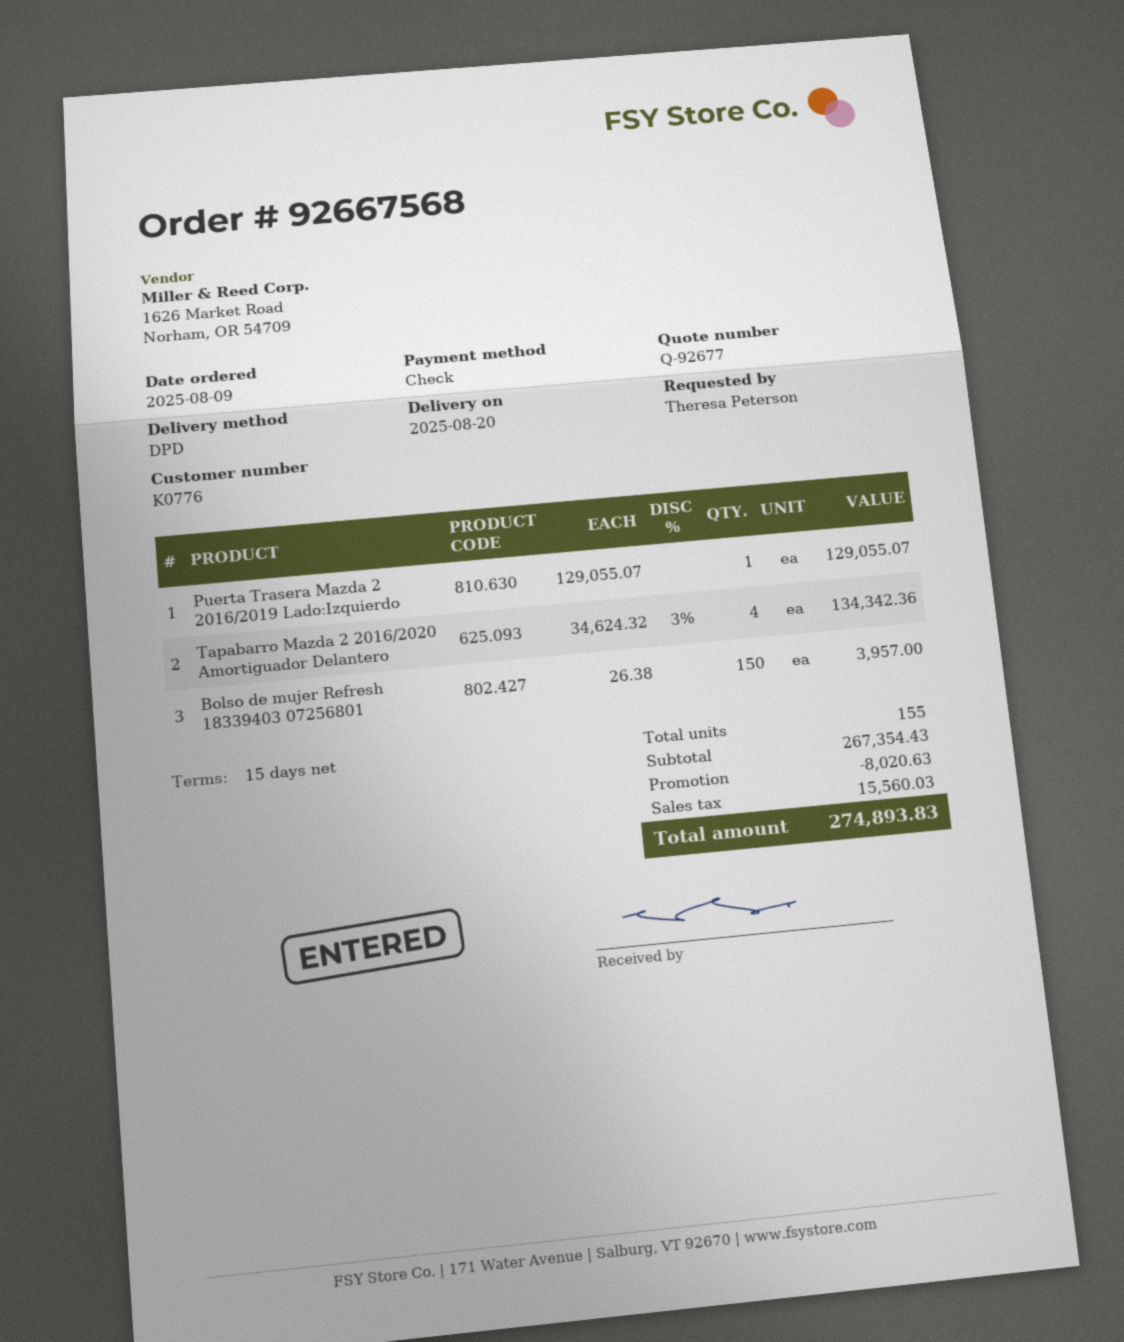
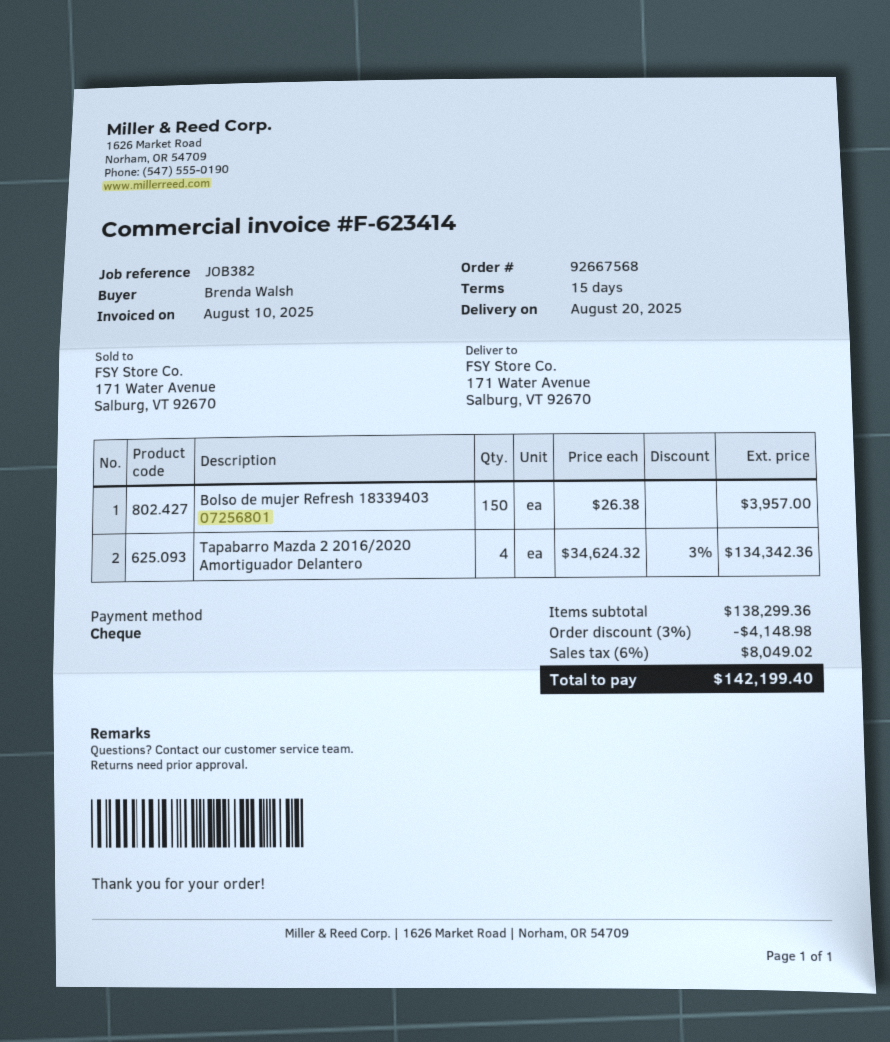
ordered by: Theresa Peterson -> Brenda Walsh
Puerta Trasera Mazda 2 2016/2019 Lado:Izquierdo: 1 x 129055.07 = 129055.07 -> none
subtotal: 267354.43 -> 138299.36
discount: 8020.63 -> 4148.98
tax: 15560.03 -> 8049.02
total: 274893.83 -> 142199.40

